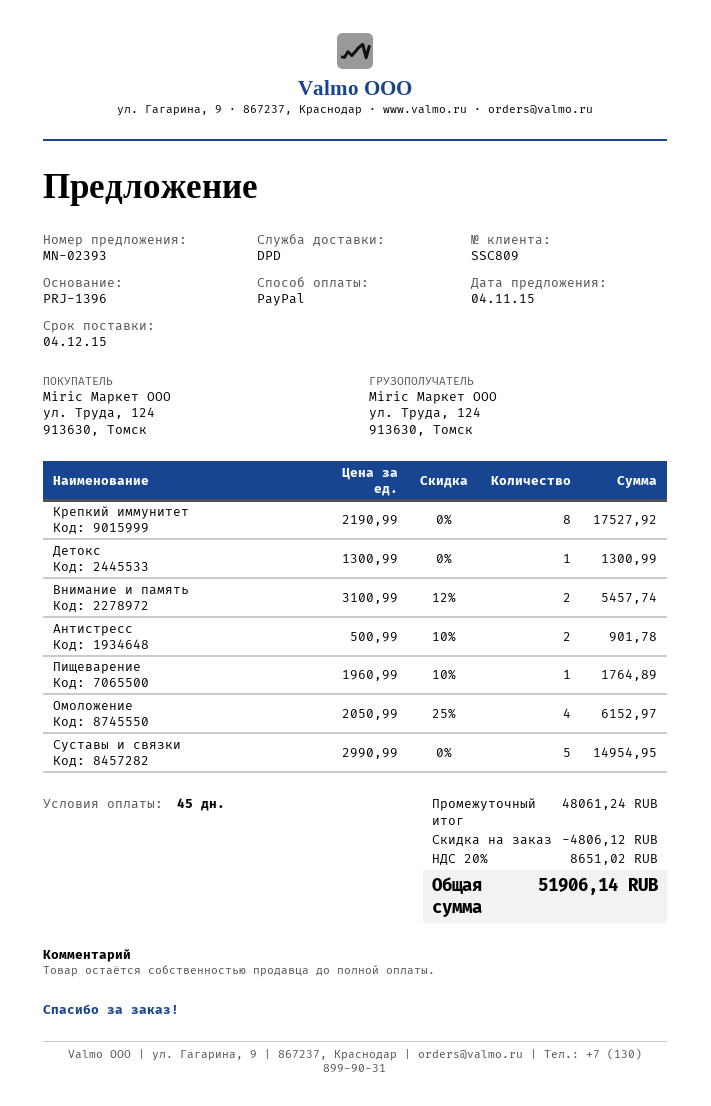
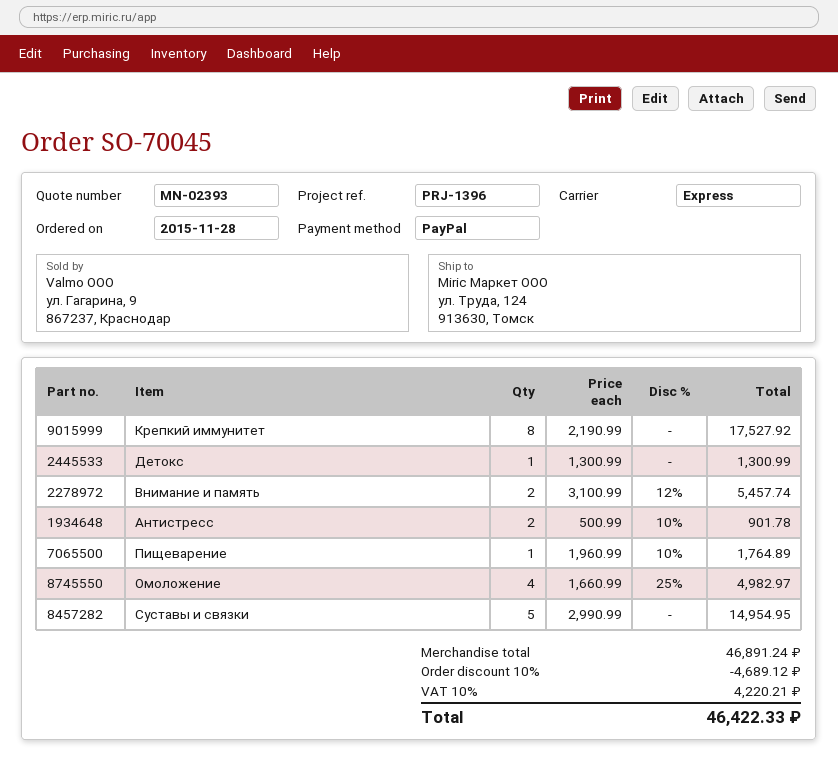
shipping method: DPD -> express
Омоложение: 4 x 2050.99 - 25% = 6152.97 -> 4 x 1660.99 - 25% = 4982.97
subtotal: 48061.24 -> 46891.24
discount: 4806.12 -> 4689.12
tax: 20% = 8651.02 -> 10% = 4220.21
total: 51906.14 -> 46422.33

